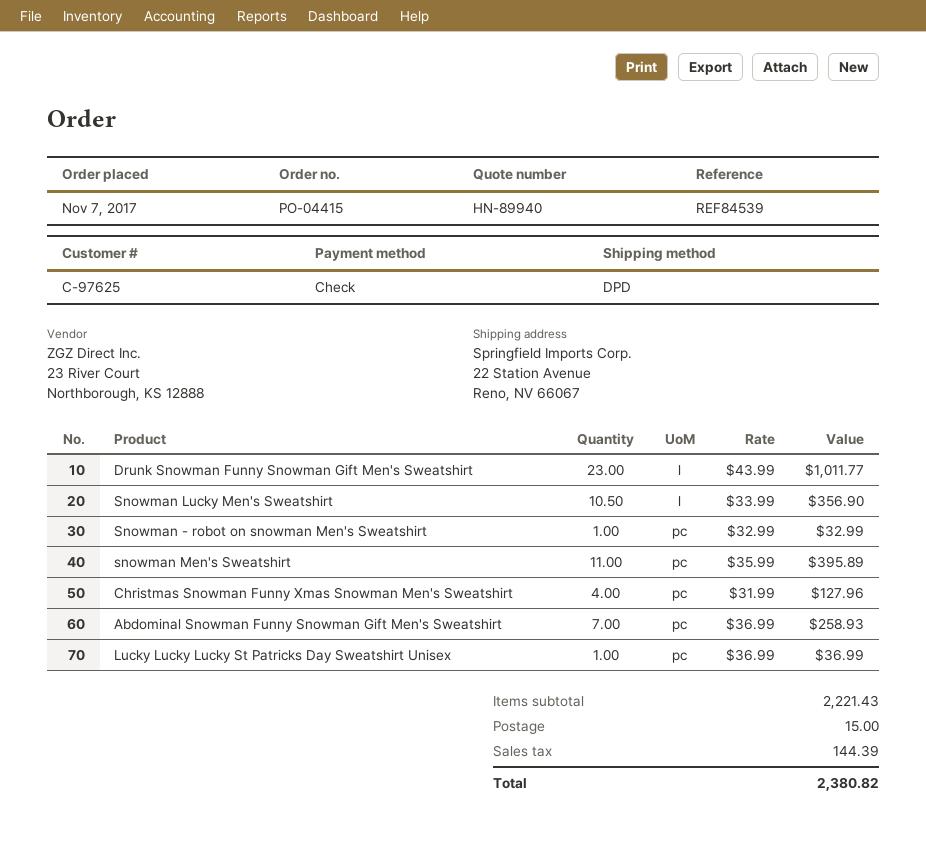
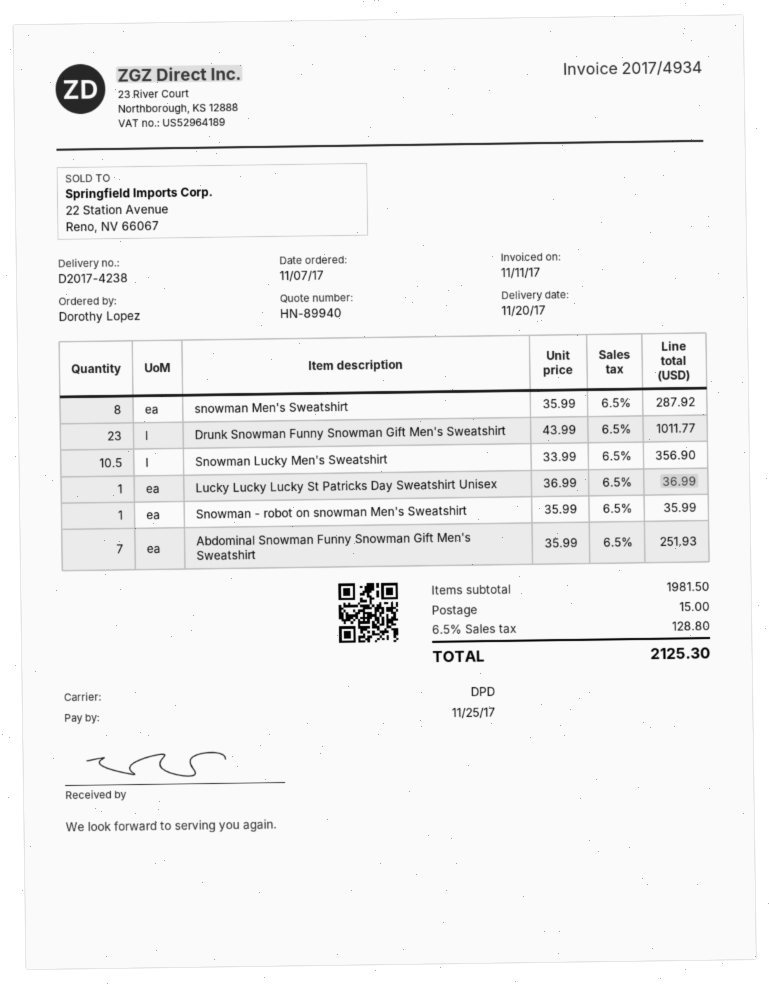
Snowman - robot on snowman Men's Sweatshirt: 1 x 32.99 = 32.99 -> 1 x 35.99 = 35.99
snowman Men's Sweatshirt: 11 x 35.99 = 395.89 -> 8 x 35.99 = 287.92
Christmas Snowman Funny Xmas Snowman Men's Sweatshirt: 4 x 31.99 = 127.96 -> none
Abdominal Snowman Funny Snowman Gift Men's Sweatshirt: 7 x 36.99 = 258.93 -> 7 x 35.99 = 251.93
subtotal: 2221.43 -> 1981.50
tax: 144.39 -> 128.80
total: 2380.82 -> 2125.30

